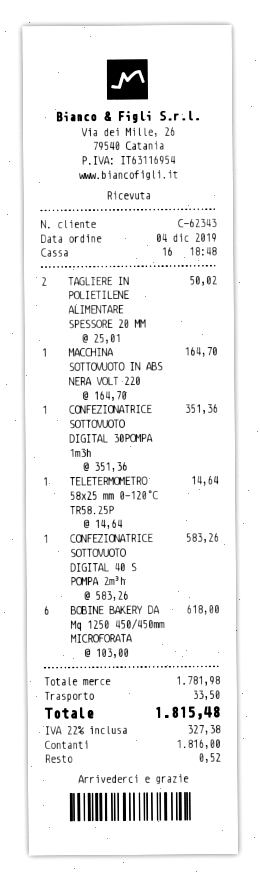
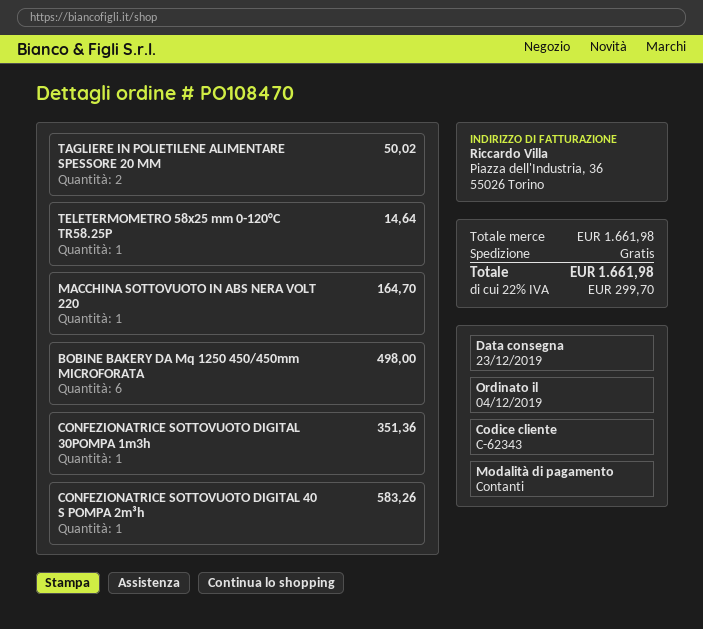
BOBINE BAKERY DA Mq 1250 450/450mm MICROFORATA: 6 for 618.00 -> 6 for 498.00
subtotal: 1781.98 -> 1661.98
shipping: 33.50 -> 0.00
tax: 22% = 327.38 -> 22% = 299.70
total: 1815.48 -> 1661.98

